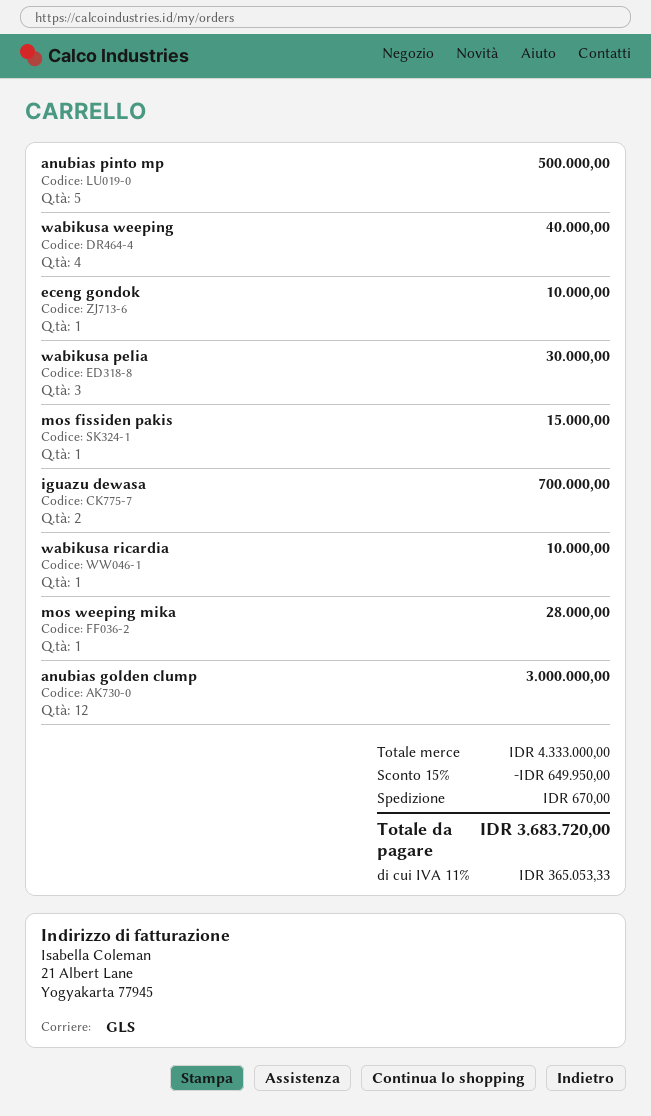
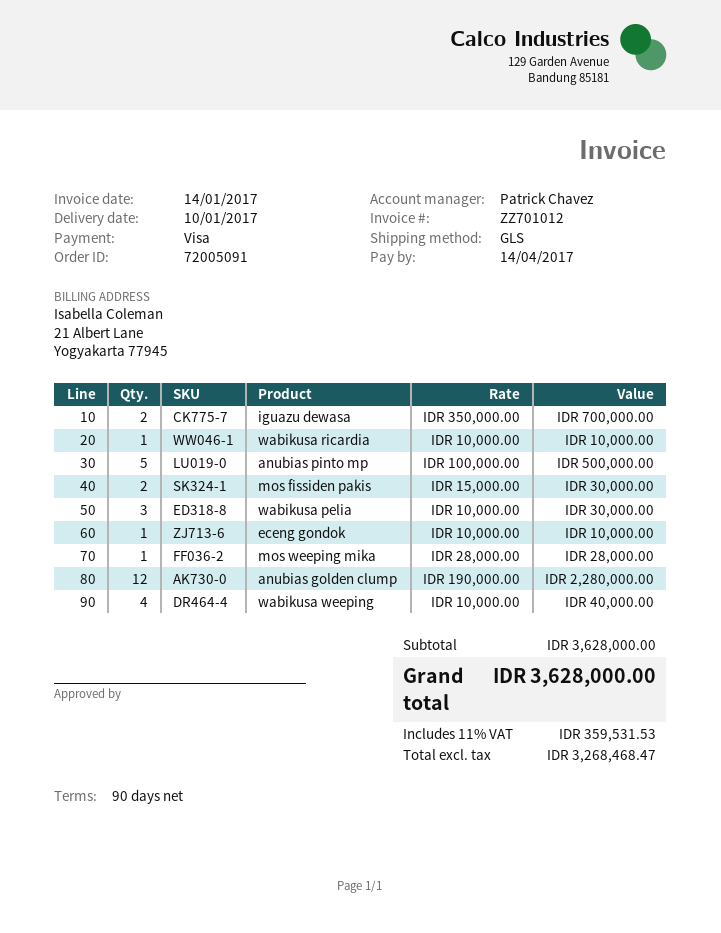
mos fissiden pakis: 1 for 15000.00 -> 2 for 30000.00
anubias golden clump: 12 for 3000000.00 -> 12 for 2280000.00
subtotal: 4333000.00 -> 3628000.00
discount: 15% = 649950.00 -> none
shipping: 670.00 -> none
tax: 11% = 365053.33 -> 11% = 359531.53
total: 3683720.00 -> 3628000.00

